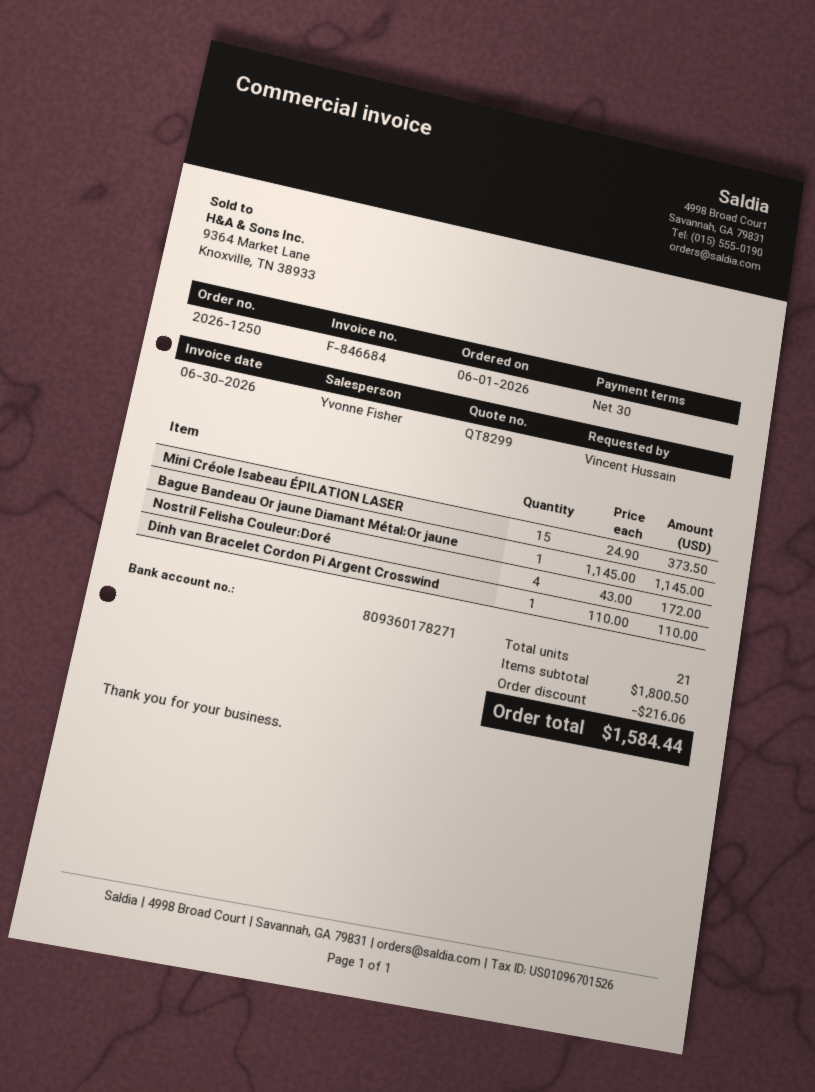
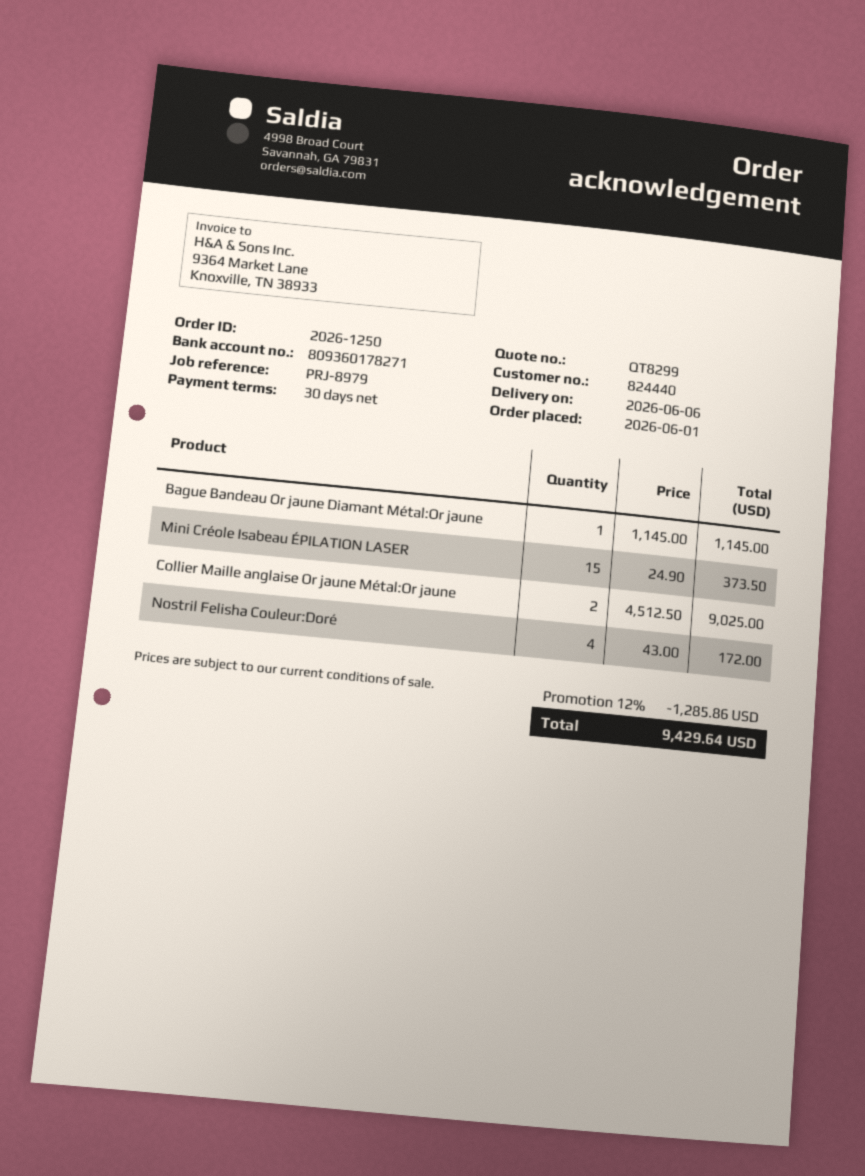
Dinh van Bracelet Cordon Pi Argent Crosswind: 1 x 110.00 = 110.00 -> none
Collier Maille anglaise Or jaune Métal:Or jaune: none -> 2 x 4512.50 = 9025.00
discount: 216.06 -> 1285.86
total: 1584.44 -> 9429.64

